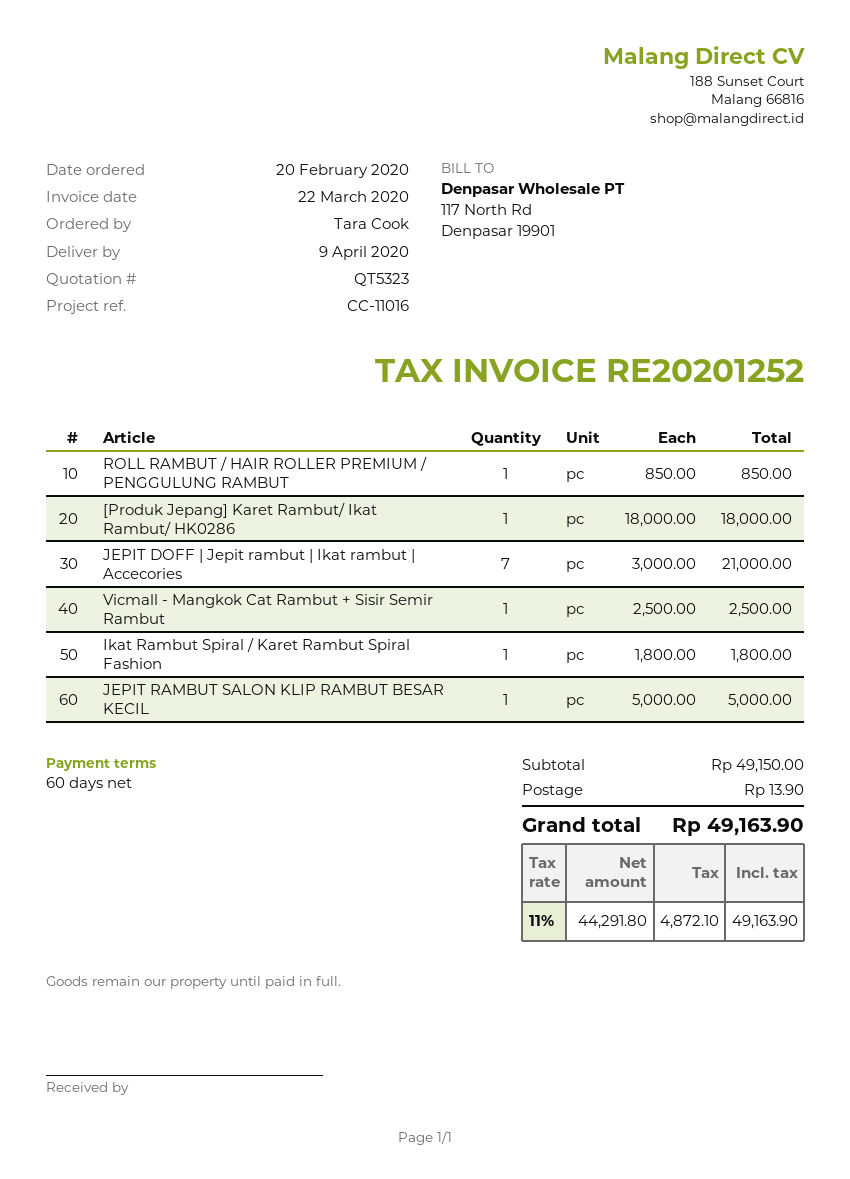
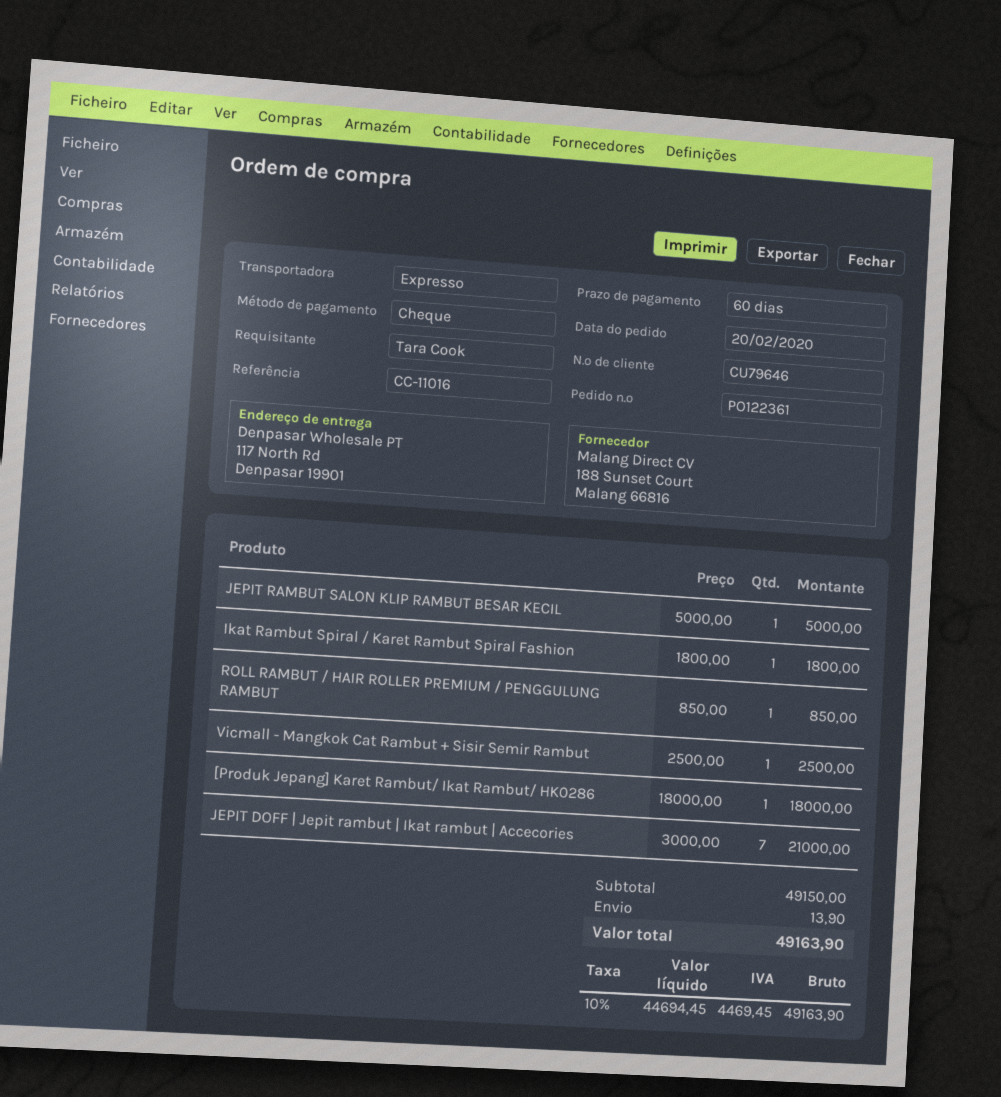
net: 44291.80 -> 44694.45
tax: 11% = 4872.10 -> 10% = 4469.45

